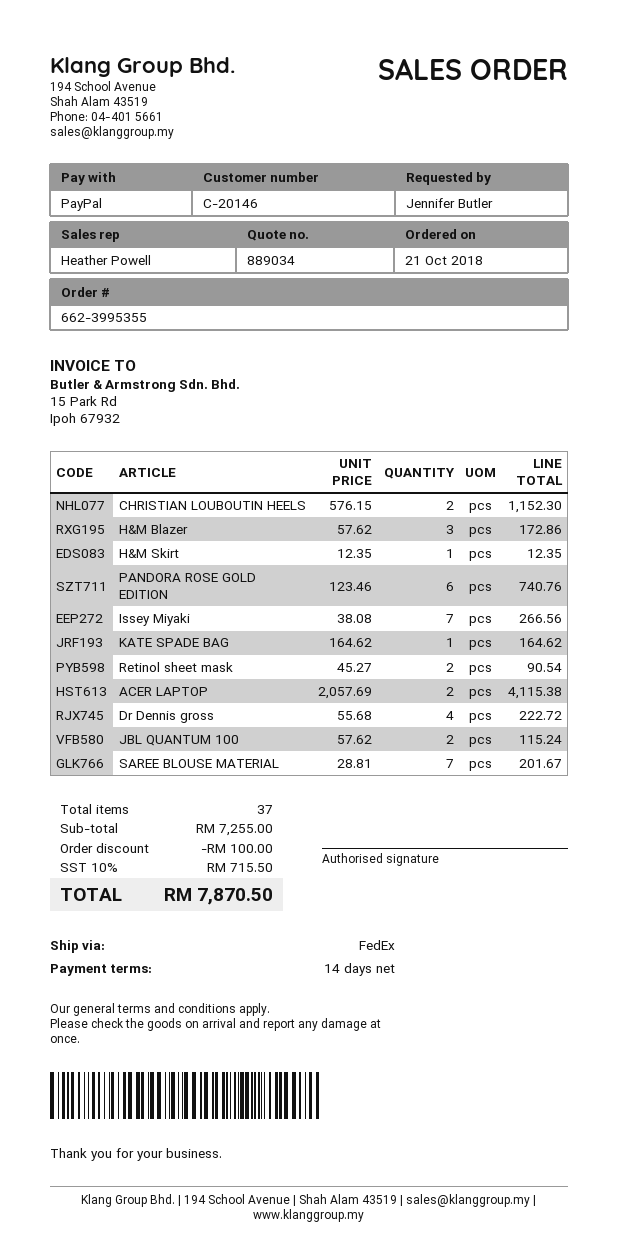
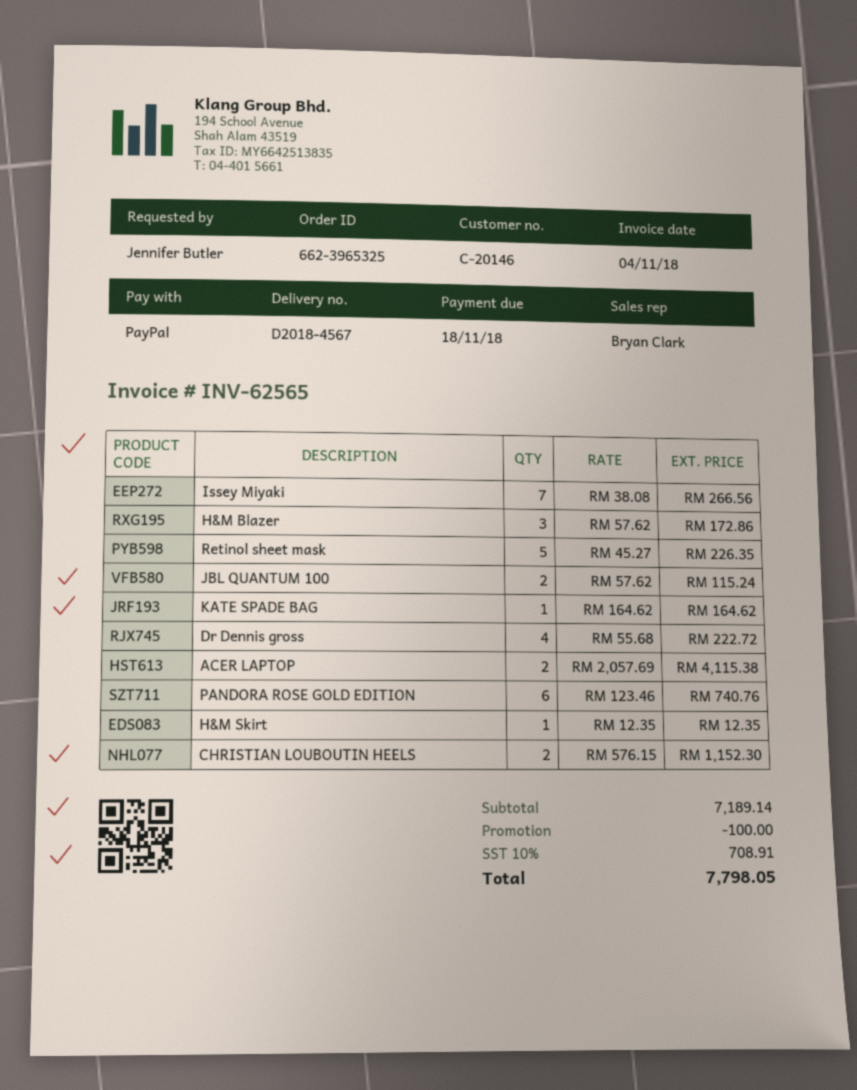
order number: 662-3995355 -> 662-3965325
sales rep: Heather Powell -> Bryan Clark
Retinol sheet mask: 2 x 45.27 = 90.54 -> 5 x 45.27 = 226.35
SAREE BLOUSE MATERIAL: 7 x 28.81 = 201.67 -> none
subtotal: 7255.00 -> 7189.14
tax: 10% = 715.50 -> 10% = 708.91
total: 7870.50 -> 7798.05

